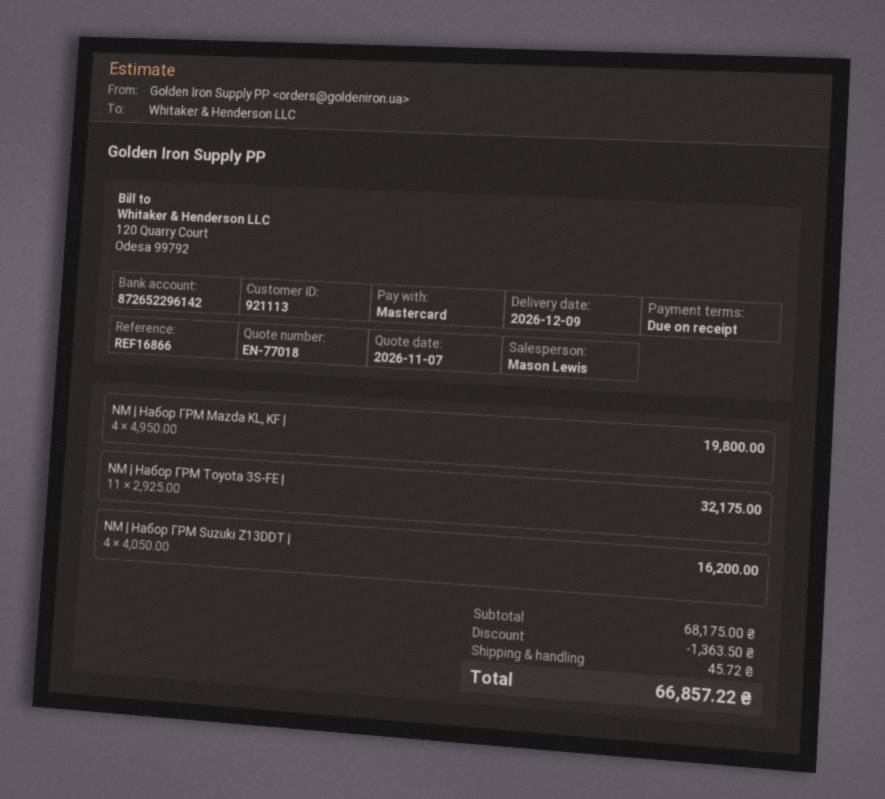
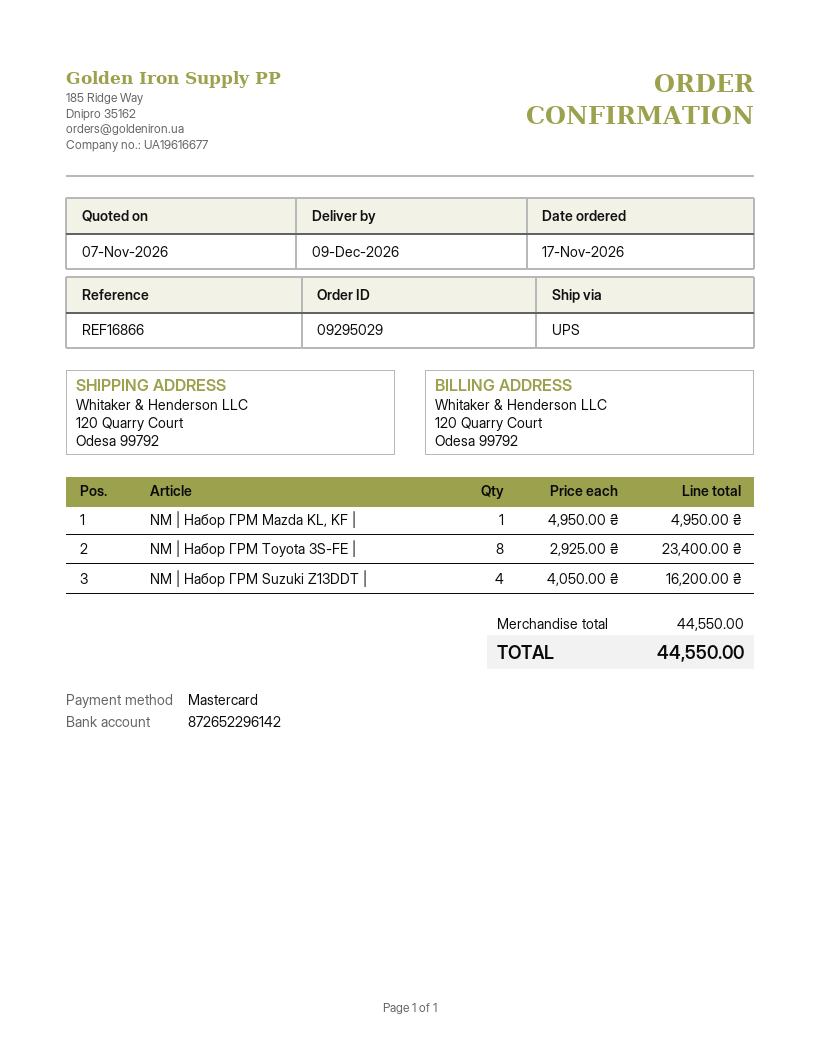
NM | Набор ГРМ Mazda KL, KF |: 4 x 4950.00 = 19800.00 -> 1 x 4950.00 = 4950.00
NM | Набор ГРМ Toyota 3S-FE |: 11 x 2925.00 = 32175.00 -> 8 x 2925.00 = 23400.00
subtotal: 68175.00 -> 44550.00
discount: 1363.50 -> none
shipping: 45.72 -> none
total: 66857.22 -> 44550.00

